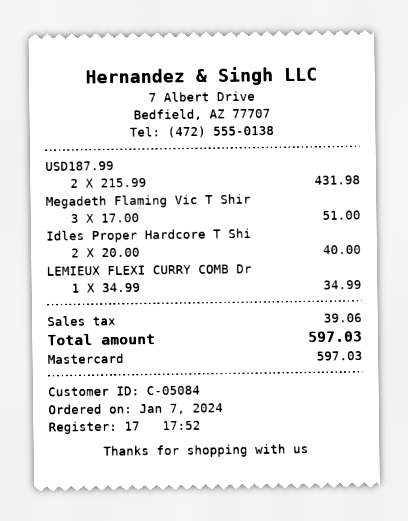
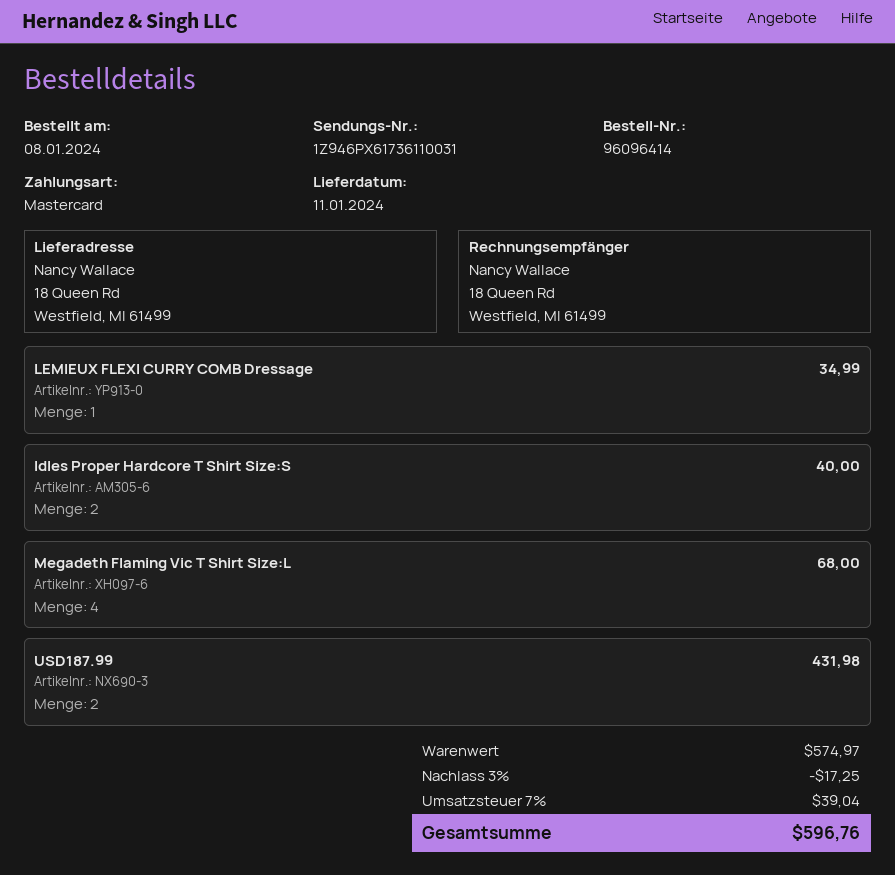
order date: 2024-01-07 -> 2024-01-08
Megadeth Flaming Vic T Shir: 3 for 51.00 -> 4 for 68.00
discount: none -> 3% = 17.25
tax: 39.06 -> 39.04
total: 597.03 -> 596.76

